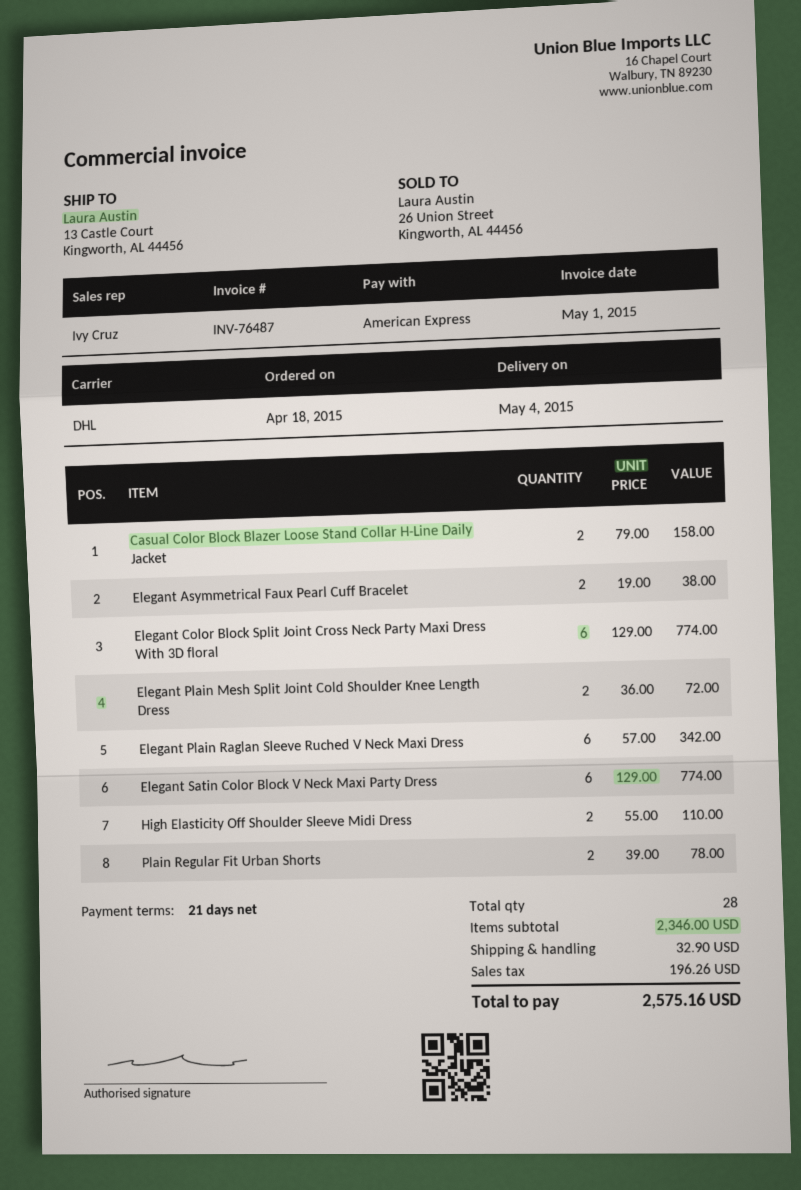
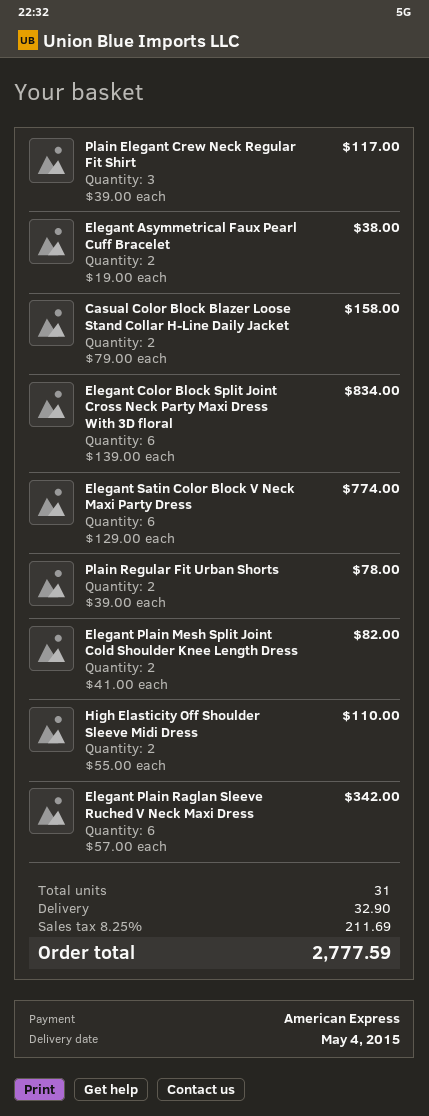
Elegant Color Block Split Joint Cross Neck Party Maxi Dress With 3D floral: 6 x 129.00 = 774.00 -> 6 x 139.00 = 834.00
Elegant Plain Mesh Split Joint Cold Shoulder Knee Length Dress: 2 x 36.00 = 72.00 -> 2 x 41.00 = 82.00
Plain Elegant Crew Neck Regular Fit Shirt: none -> 3 x 39.00 = 117.00
total quantity: 28 -> 31
tax: 196.26 -> 211.69
total: 2575.16 -> 2777.59

